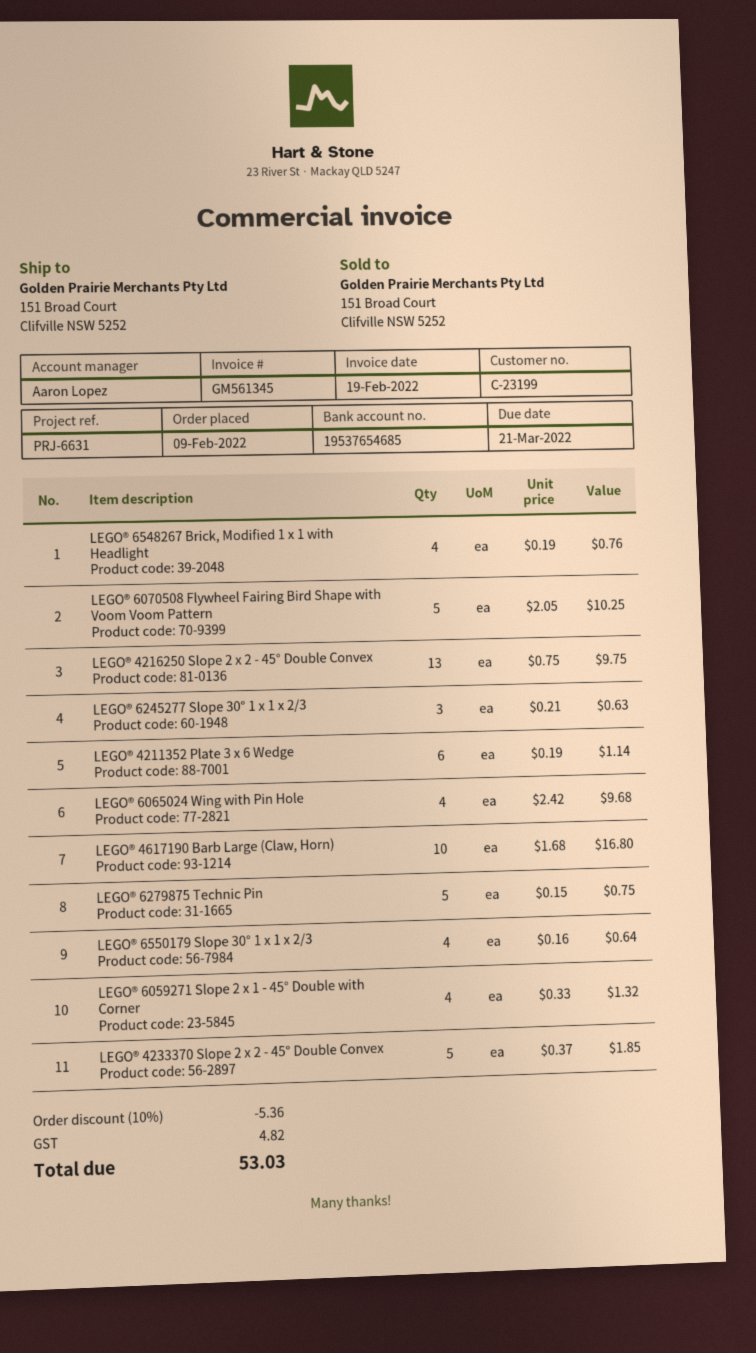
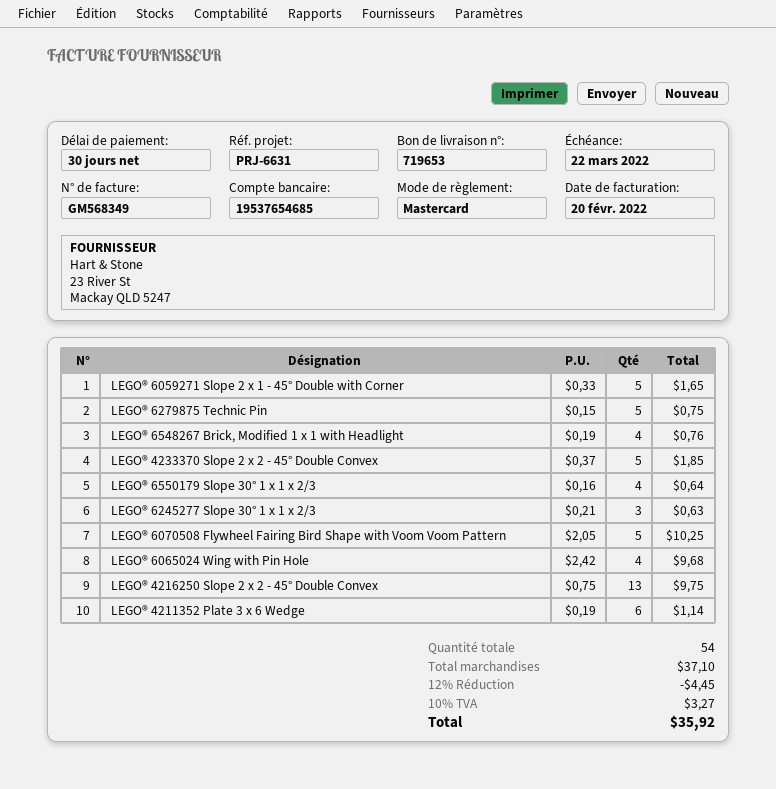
invoice number: GM561345 -> GM568349
invoice date: 2022-02-19 -> 2022-02-20
due date: 2022-03-21 -> 2022-03-22
LEGO® 4617190 Barb Large (Claw, Horn): 10 x 1.68 = 16.80 -> none
LEGO® 6059271 Slope 2 x 1 - 45° Double with Corner: 4 x 0.33 = 1.32 -> 5 x 0.33 = 1.65
discount: 10% = 5.36 -> 12% = 4.45
tax: 4.82 -> 3.27
total: 53.03 -> 35.92

